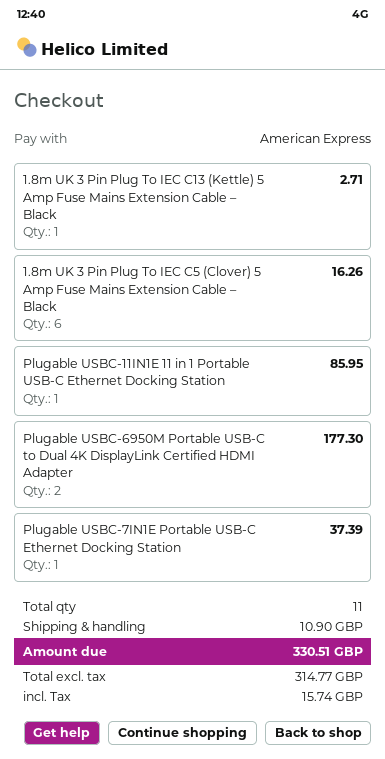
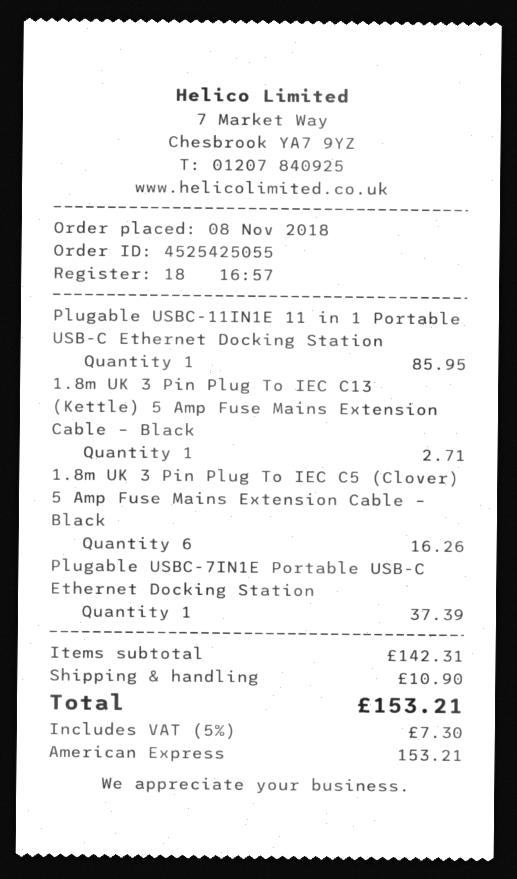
Plugable USBC-6950M Portable USB-C to Dual 4K DisplayLink Certified HDMI Adapter: 2 for 177.30 -> none
tax: 15.74 -> 7.30
total: 330.51 -> 153.21

